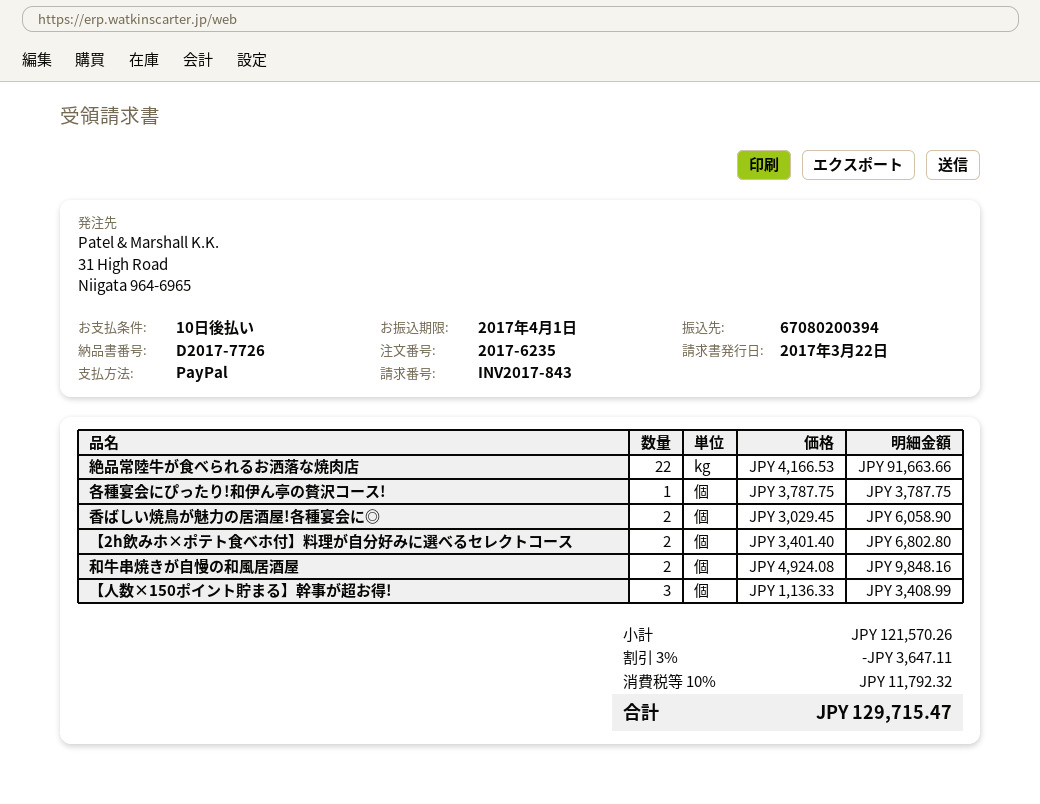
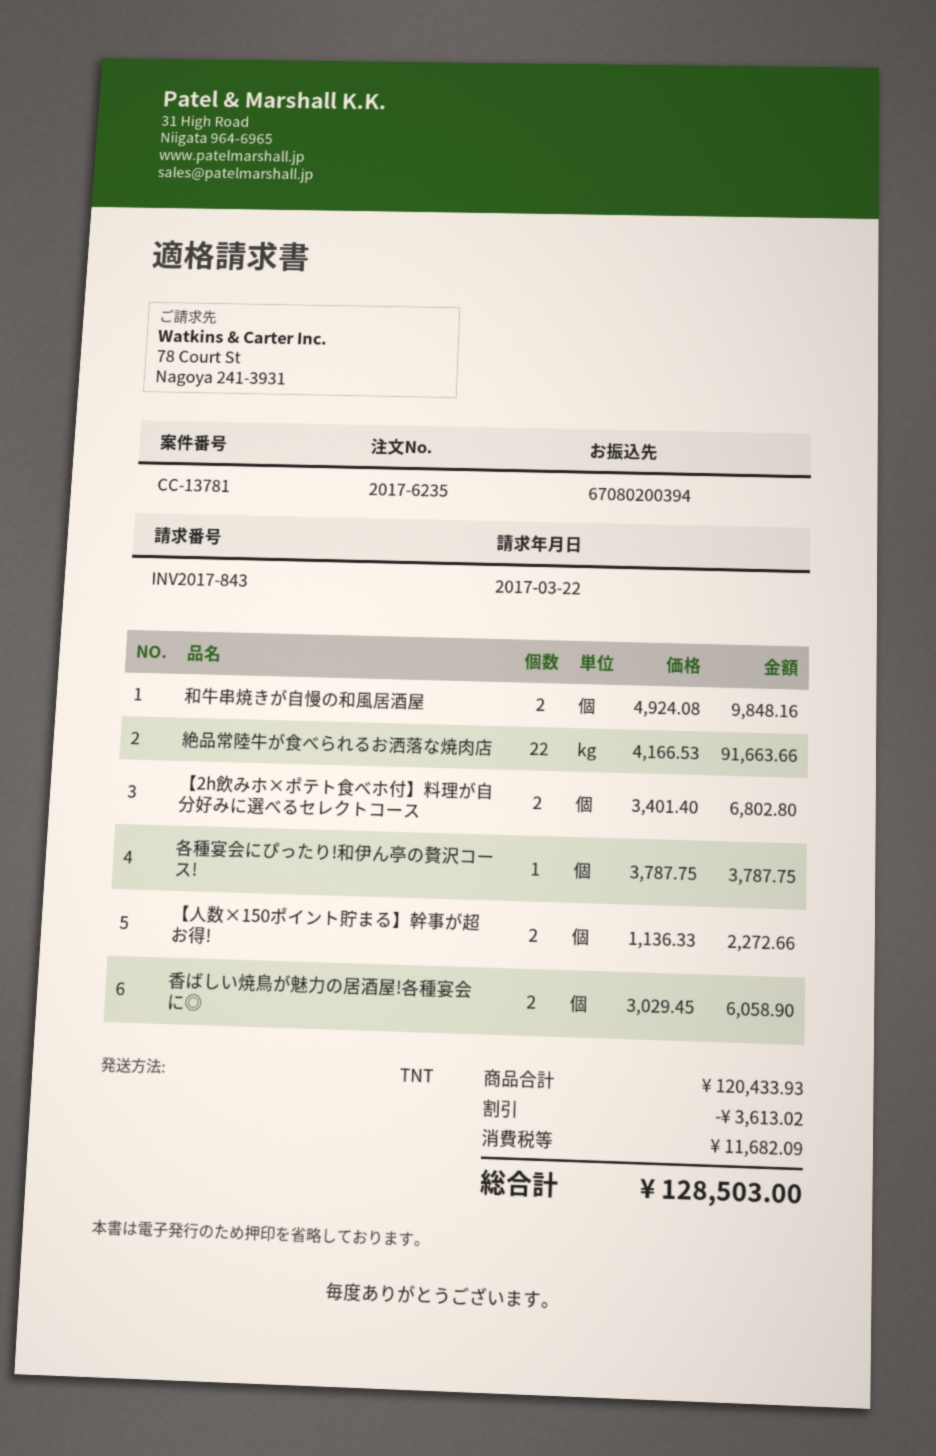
【人数×150ポイント貯まる】幹事が超お得!: 3 x 1136.33 = 3408.99 -> 2 x 1136.33 = 2272.66
subtotal: 121570.26 -> 120433.93
discount: 3647.11 -> 3613.02
tax: 11792.32 -> 11682.09
total: 129715.47 -> 128503.00

